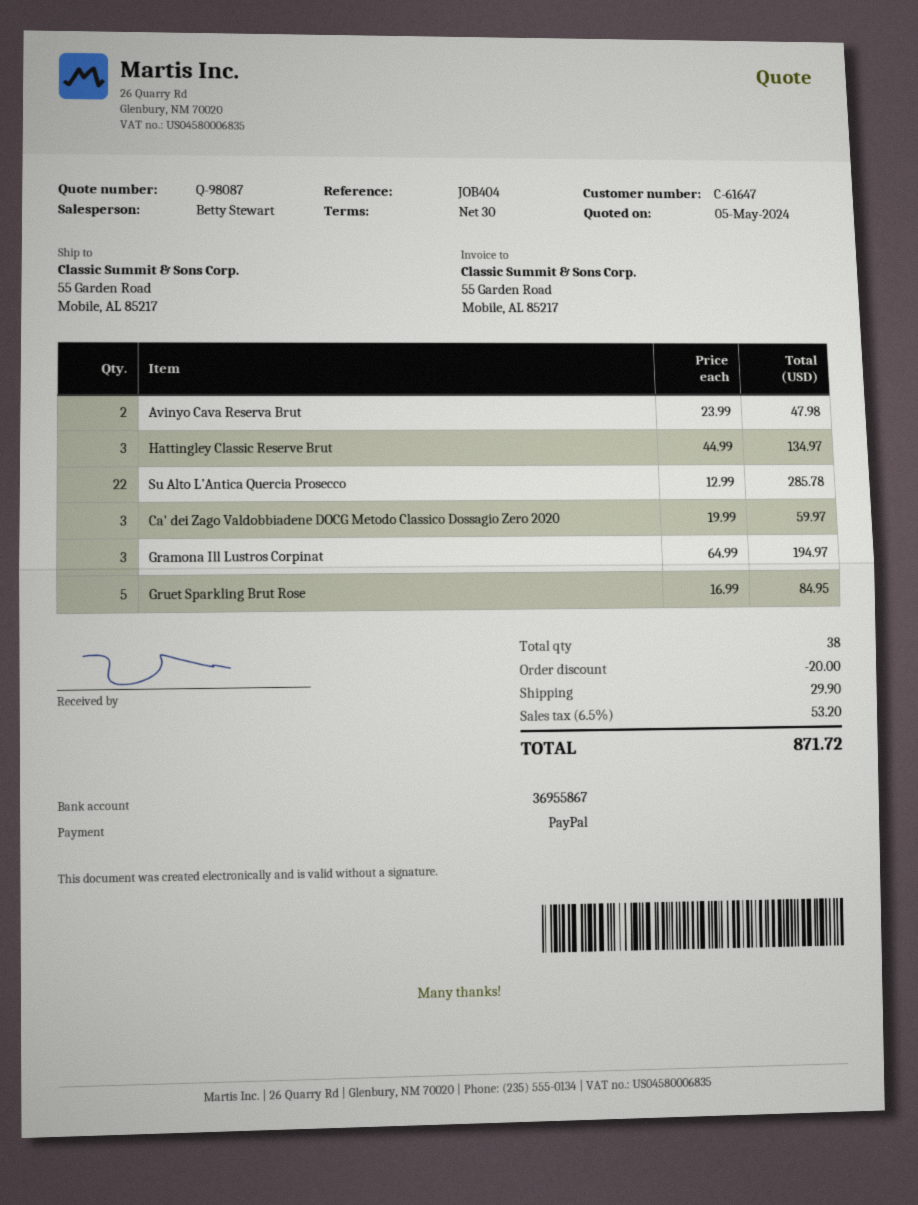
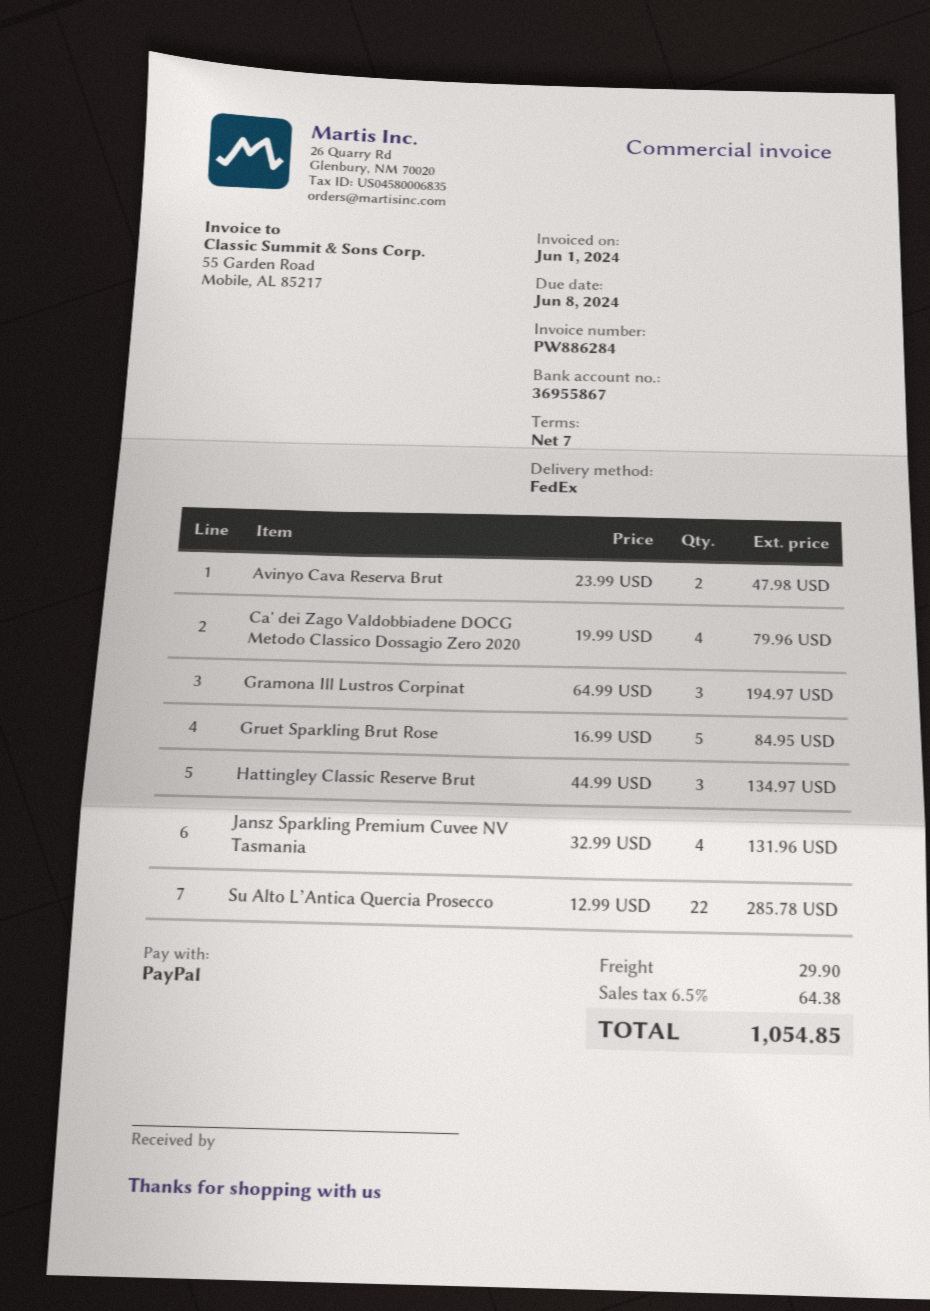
payment terms: 30 days -> 7 days
Ca' dei Zago Valdobbiadene DOCG Metodo Classico Dossagio Zero 2020: 3 x 19.99 = 59.97 -> 4 x 19.99 = 79.96
Jansz Sparkling Premium Cuvee NV Tasmania: none -> 4 x 32.99 = 131.96
discount: 20.00 -> none
tax: 6.5% = 53.20 -> 6.5% = 64.38
total: 871.72 -> 1054.85

